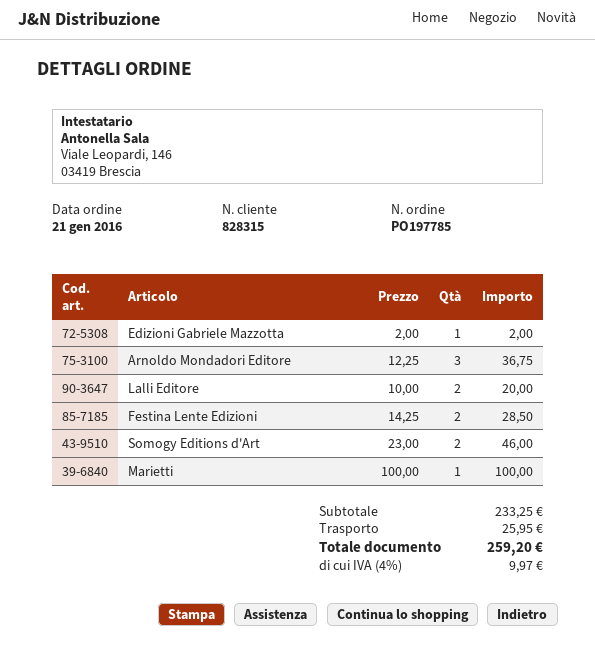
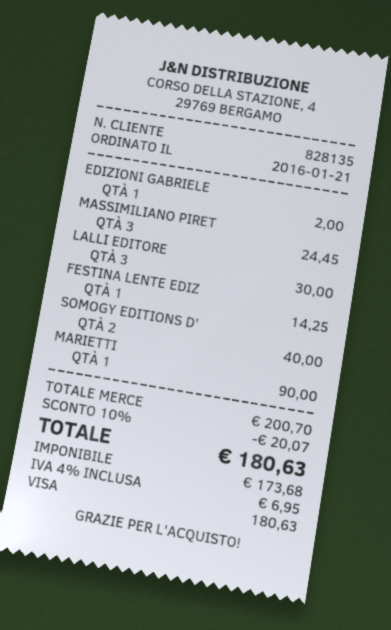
customer number: 828315 -> 828135
Arnoldo Mondadori Editore: 3 for 36.75 -> none
Lalli Editore: 2 for 20.00 -> 3 for 30.00
Festina Lente Edizioni: 2 for 28.50 -> 1 for 14.25
Somogy Editions d'Art: 2 for 46.00 -> 2 for 40.00
Marietti: 1 for 100.00 -> 1 for 90.00
MASSIMILIANO PIRET: none -> 3 for 24.45
subtotal: 233.25 -> 200.70
discount: none -> 10% = 20.07
shipping: 25.95 -> none
tax: 4% = 9.97 -> 4% = 6.95
total: 259.20 -> 180.63

